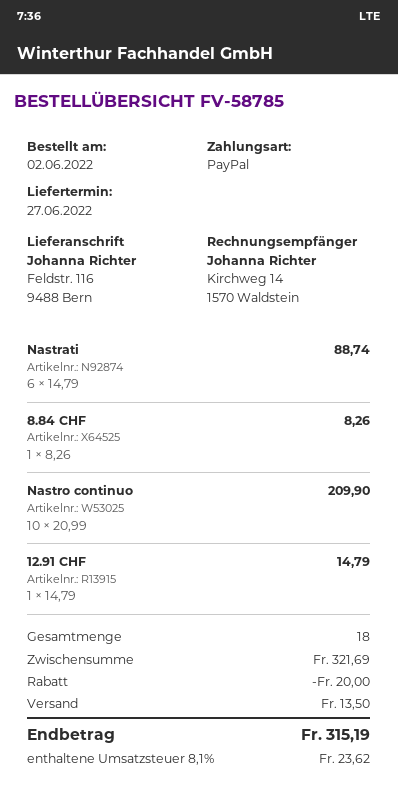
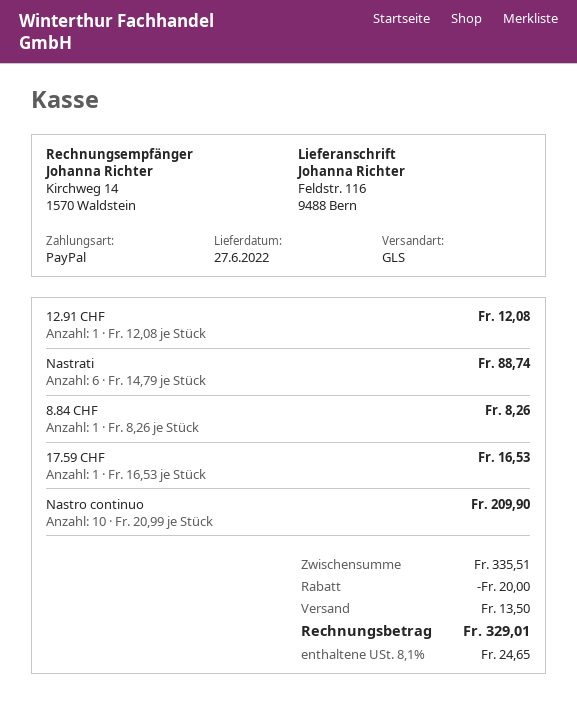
12.91 CHF: 1 x 14.79 = 14.79 -> 1 x 12.08 = 12.08
17.59 CHF: none -> 1 x 16.53 = 16.53
subtotal: 321.69 -> 335.51
tax: 8.1% = 23.62 -> 8.1% = 24.65
total: 315.19 -> 329.01

